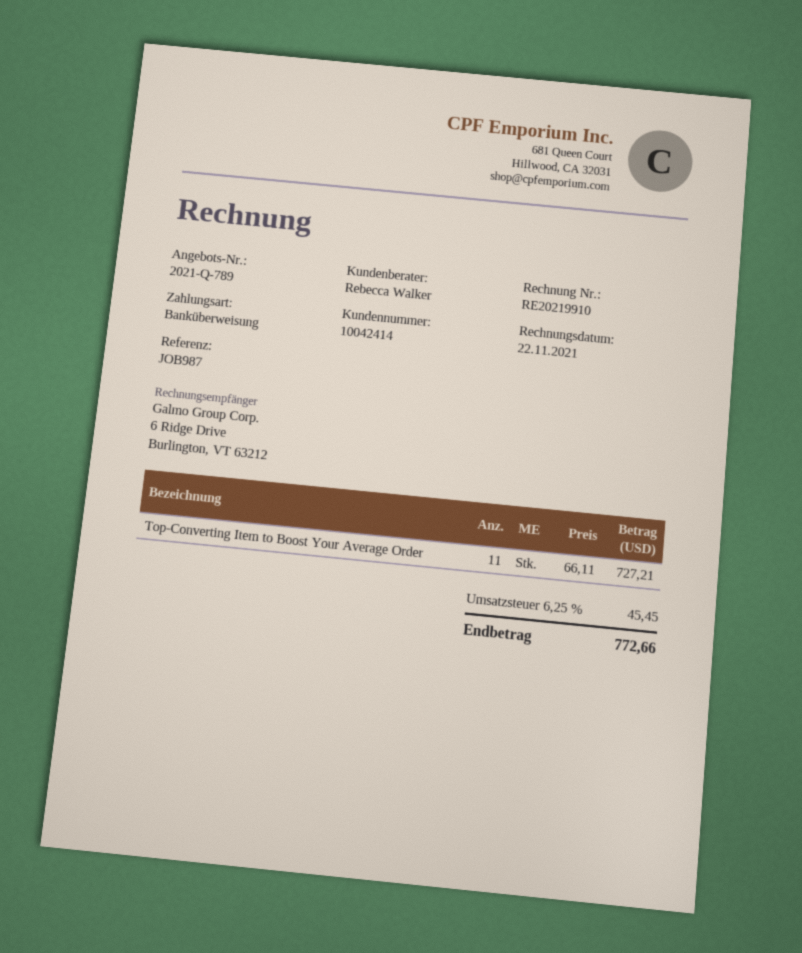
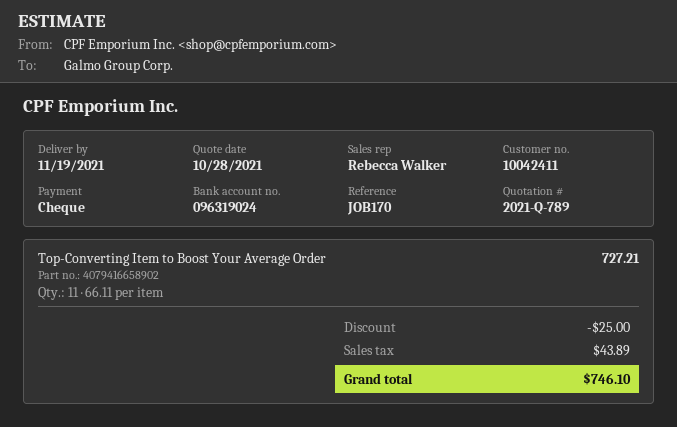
customer number: 10042414 -> 10042411
reference: JOB987 -> JOB170
payment method: bank transfer -> cheque
discount: none -> 25.00
tax: 45.45 -> 43.89
total: 772.66 -> 746.10

